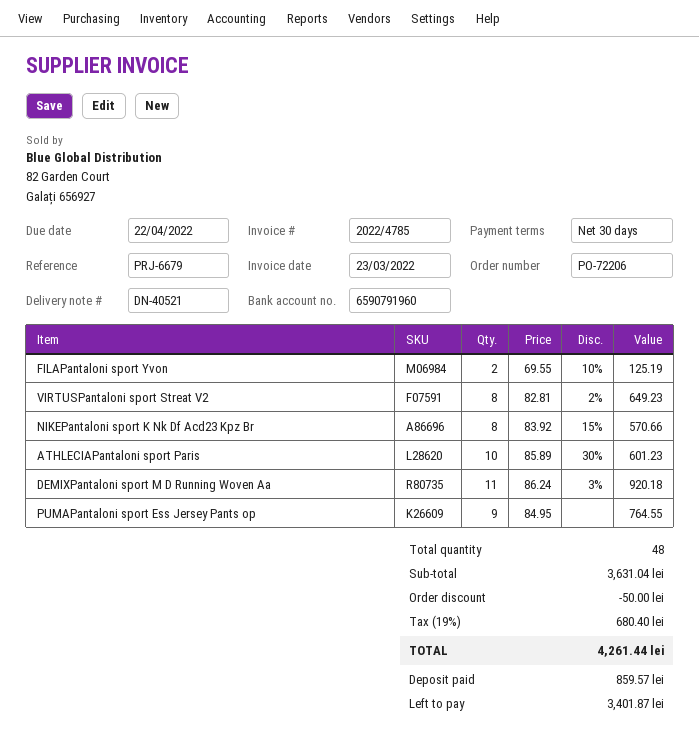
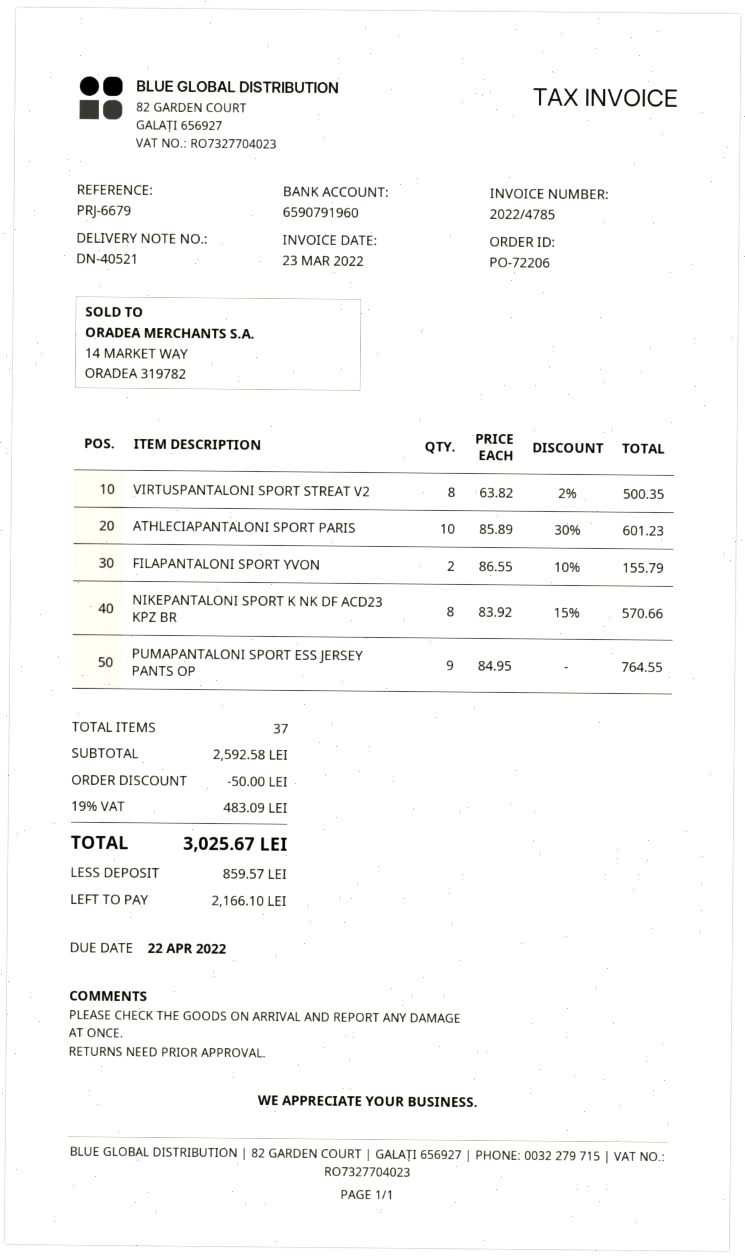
FILAPantaloni sport Yvon: 2 x 69.55 - 10% = 125.19 -> 2 x 86.55 - 10% = 155.79
VIRTUSPantaloni sport Streat V2: 8 x 82.81 - 2% = 649.23 -> 8 x 63.82 - 2% = 500.35
DEMIXPantaloni sport M D Running Woven Aa: 11 x 86.24 - 3% = 920.18 -> none
total quantity: 48 -> 37
subtotal: 3631.04 -> 2592.58
tax: 19% = 680.40 -> 19% = 483.09
total: 4261.44 -> 3025.67
balance: 3401.87 -> 2166.10

